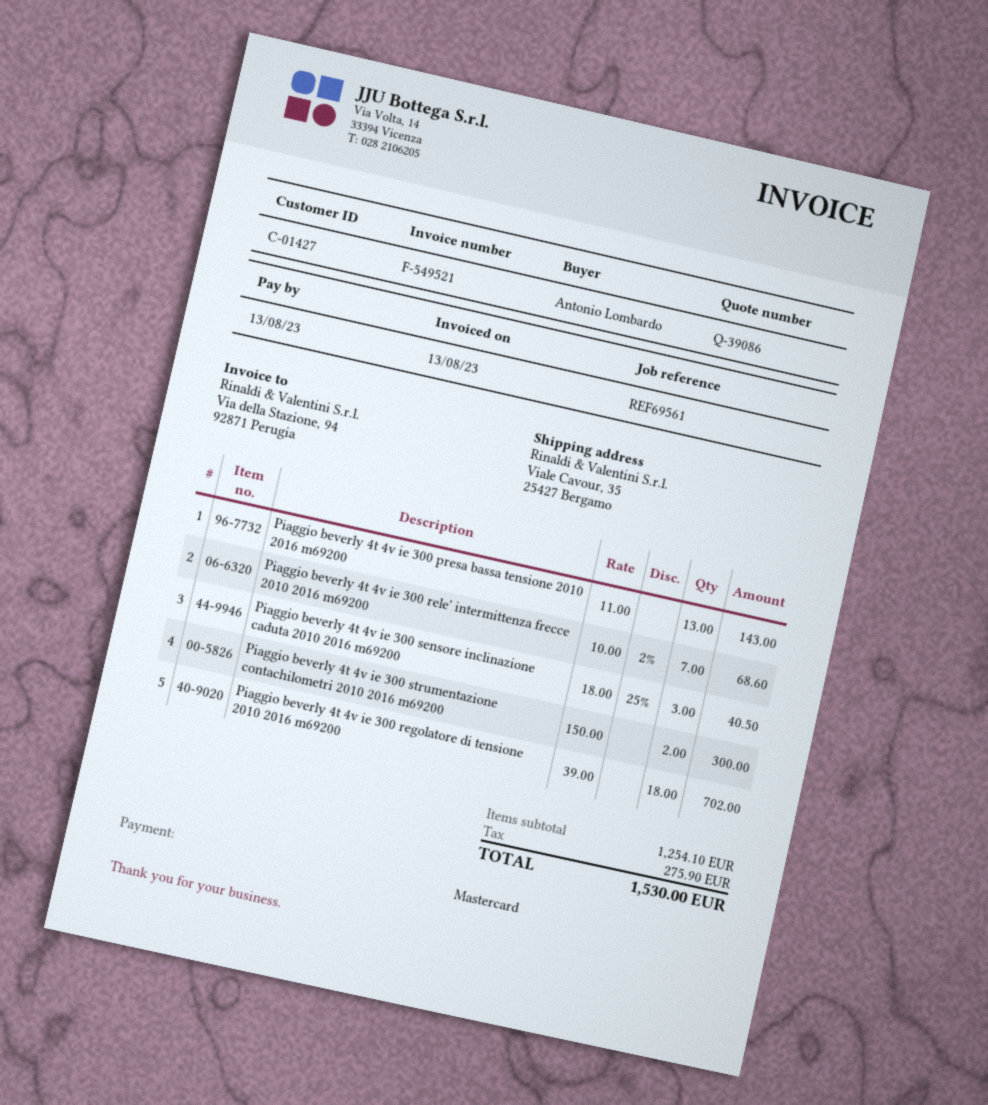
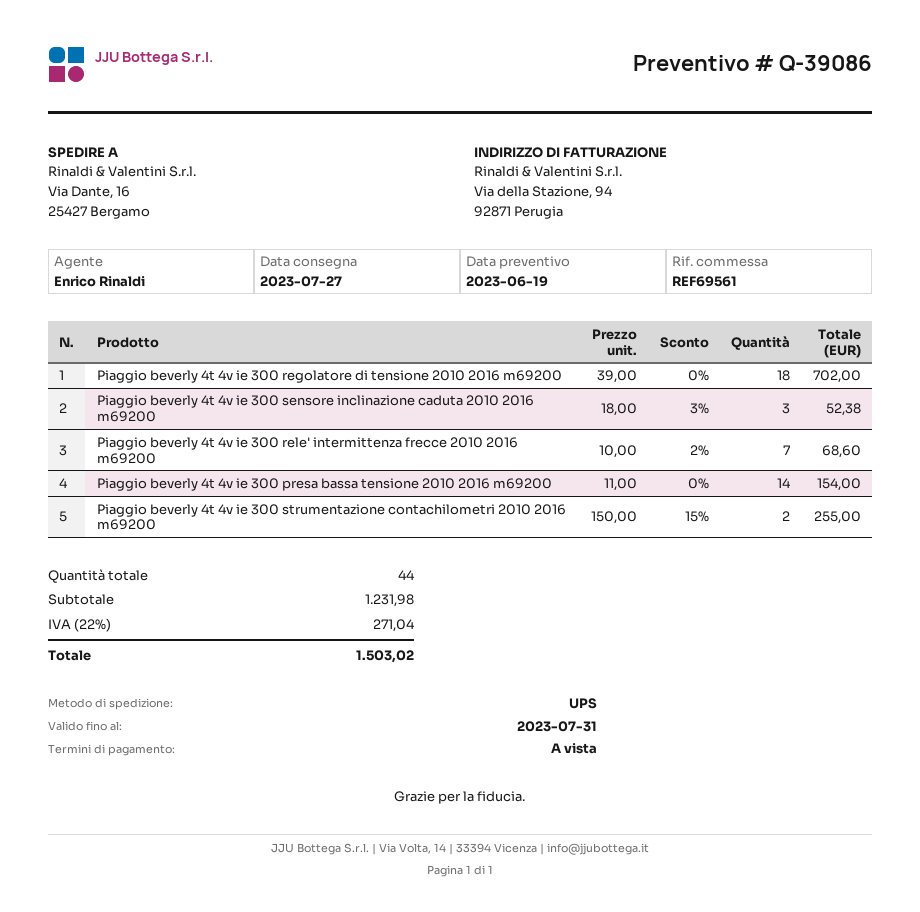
ship to: Viale Cavour, 35, 25427 Bergamo -> Via Dante, 16, 25427 Bergamo
Piaggio beverly 4t 4v ie 300 presa bassa tensione 2010 2016 m69200: 13 x 11.00 = 143.00 -> 14 x 11.00 = 154.00
Piaggio beverly 4t 4v ie 300 sensore inclinazione caduta 2010 2016 m69200: 3 x 18.00 - 25% = 40.50 -> 3 x 18.00 - 3% = 52.38
Piaggio beverly 4t 4v ie 300 strumentazione contachilometri 2010 2016 m69200: 2 x 150.00 = 300.00 -> 2 x 150.00 - 15% = 255.00
subtotal: 1254.10 -> 1231.98
tax: 275.90 -> 271.04
total: 1530.00 -> 1503.02

